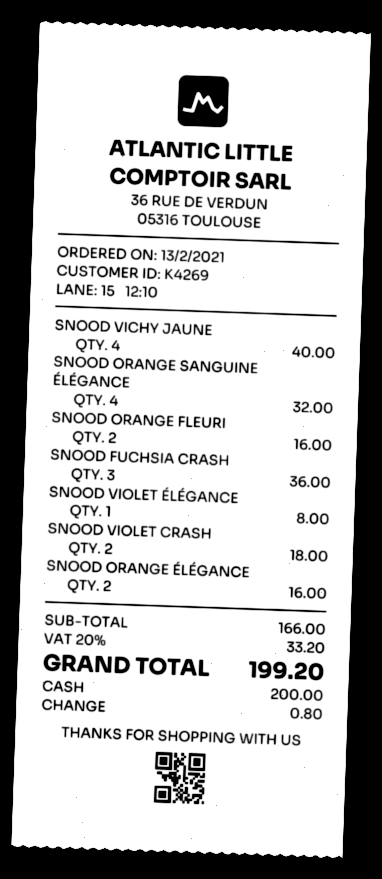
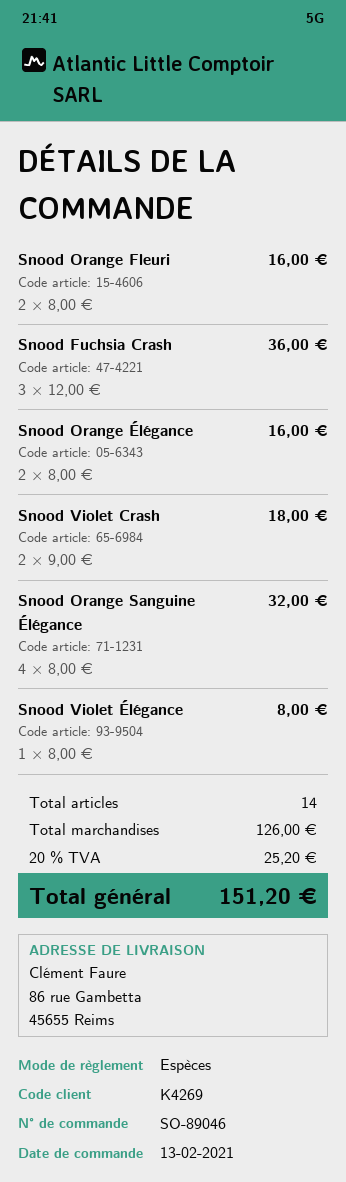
SNOOD VICHY JAUNE: 4 for 40.00 -> none
subtotal: 166.00 -> 126.00
tax: 20% = 33.20 -> 20% = 25.20
total: 199.20 -> 151.20

